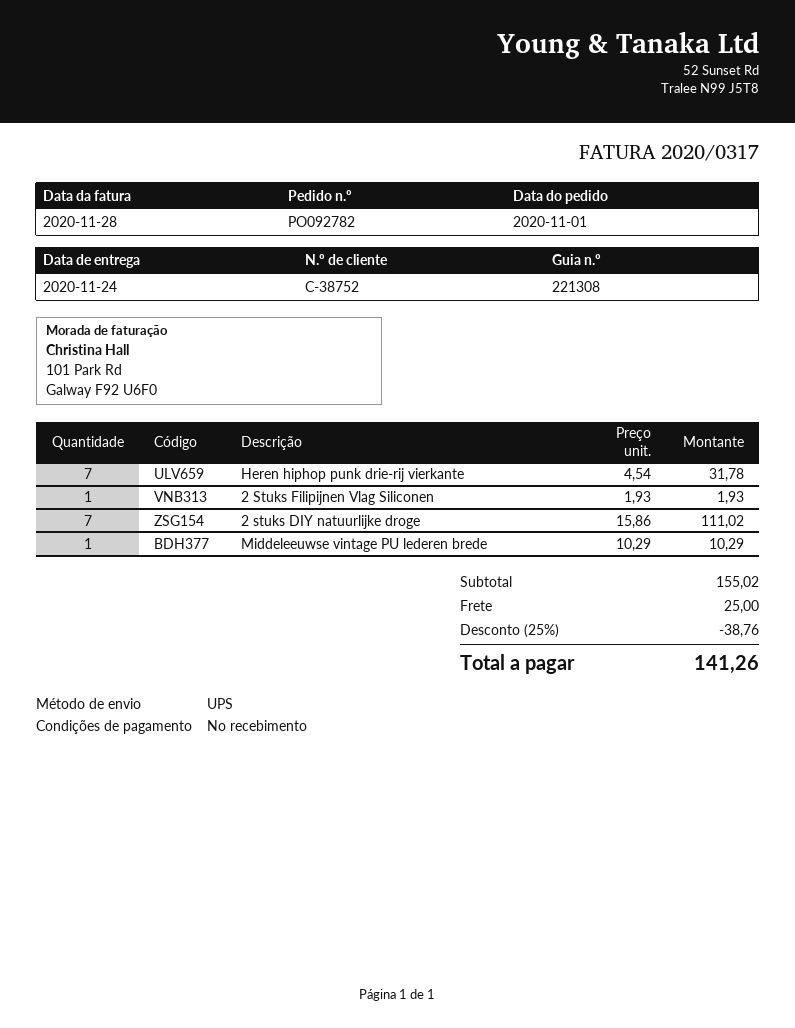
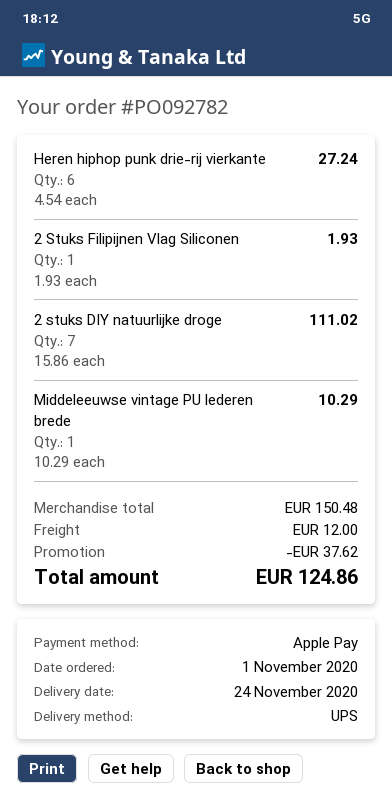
Heren hiphop punk drie-rij vierkante: 7 x 4.54 = 31.78 -> 6 x 4.54 = 27.24
subtotal: 155.02 -> 150.48
discount: 38.76 -> 37.62
shipping: 25.00 -> 12.00
total: 141.26 -> 124.86

